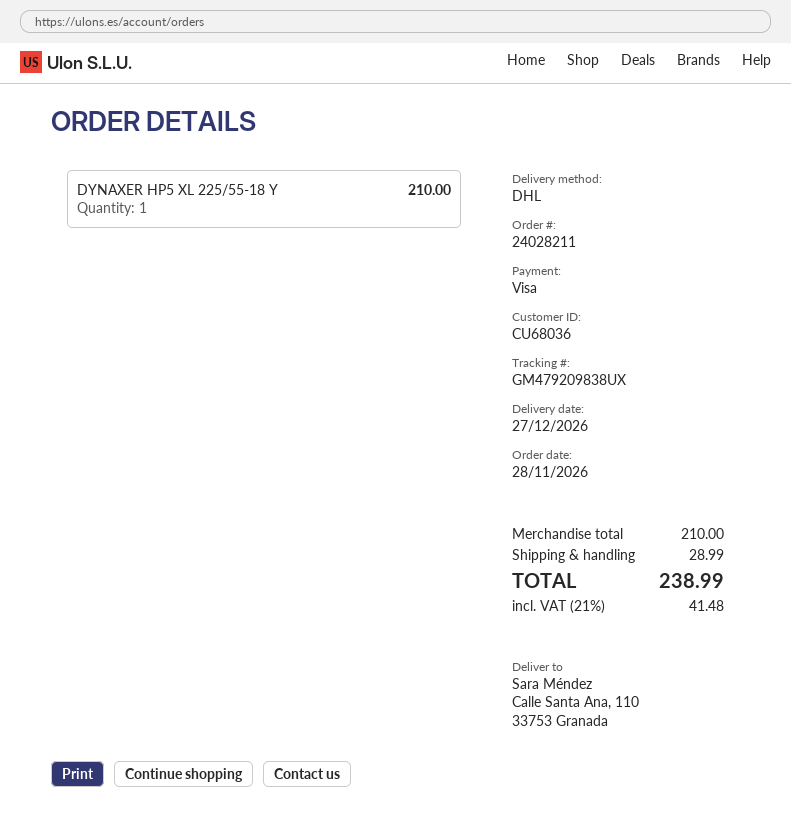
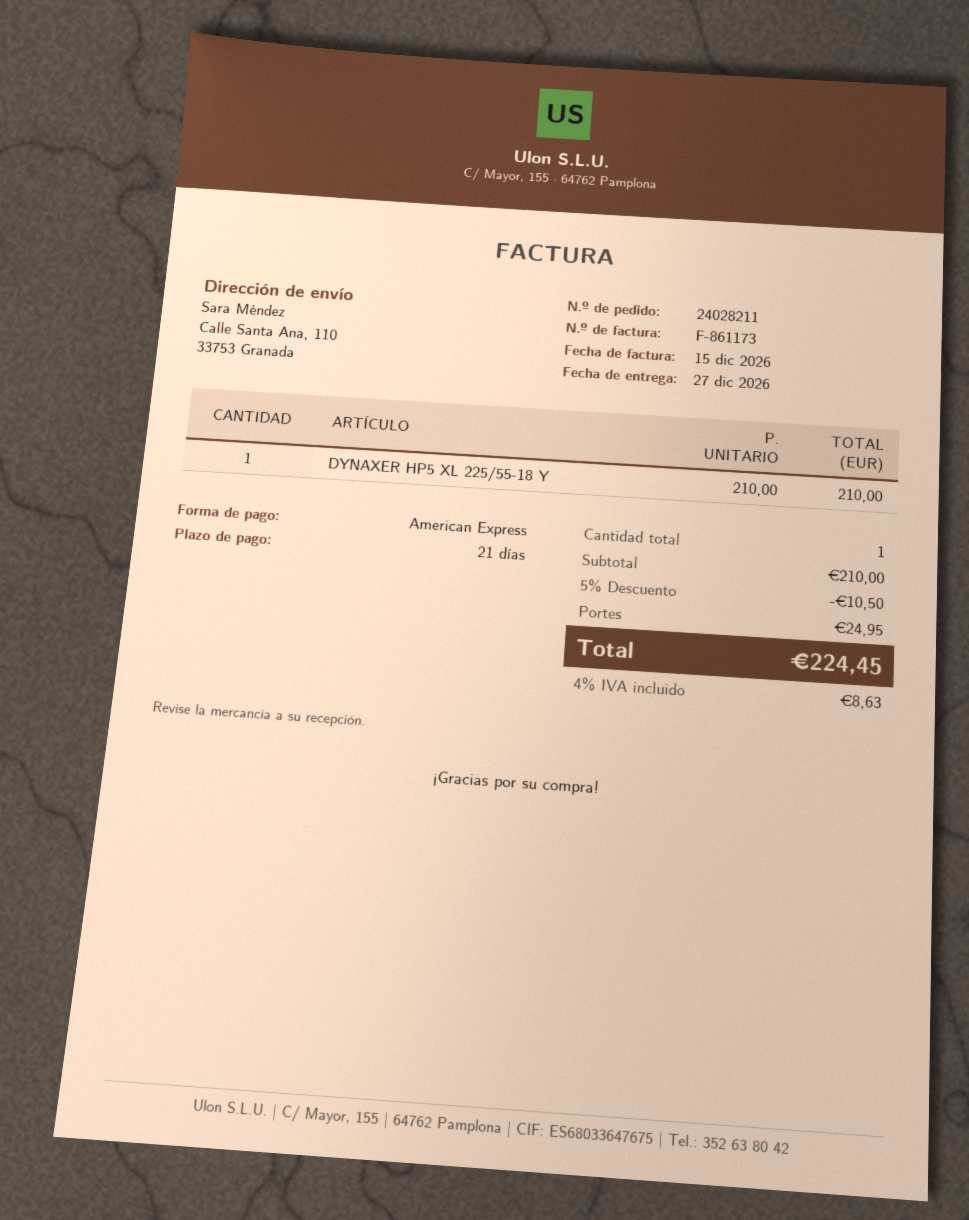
payment method: Visa -> American Express
discount: none -> 5% = 10.50
shipping: 28.99 -> 24.95
tax: 21% = 41.48 -> 4% = 8.63
total: 238.99 -> 224.45

